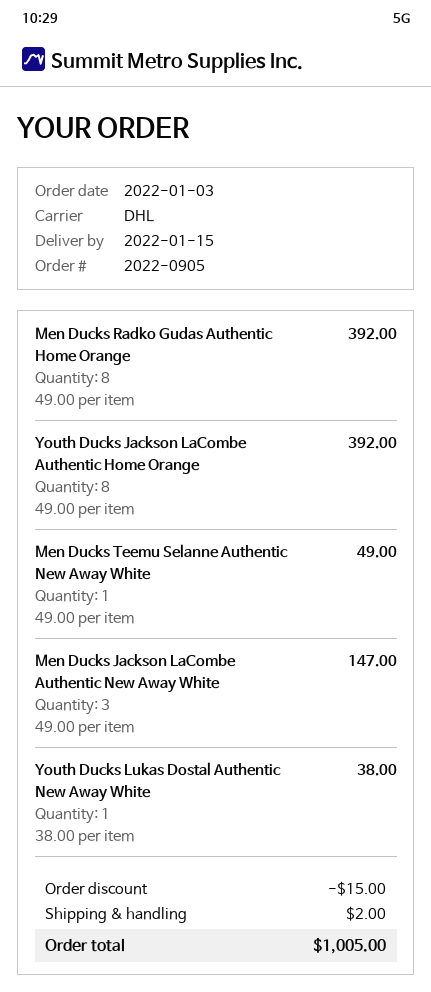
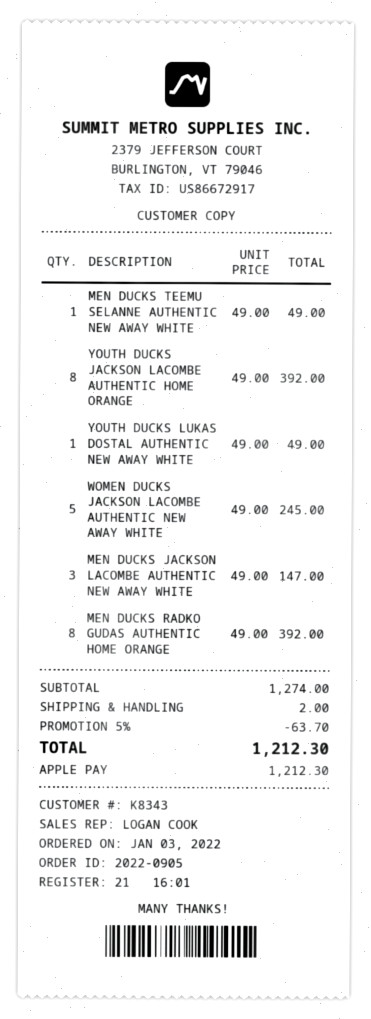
Youth Ducks Lukas Dostal Authentic New Away White: 1 x 38.00 = 38.00 -> 1 x 49.00 = 49.00
WOMEN DUCKS JACKSON LACOMBE AUTHENTIC NEW AWAY WHITE: none -> 5 x 49.00 = 245.00
discount: 15.00 -> 63.70
total: 1005.00 -> 1212.30

